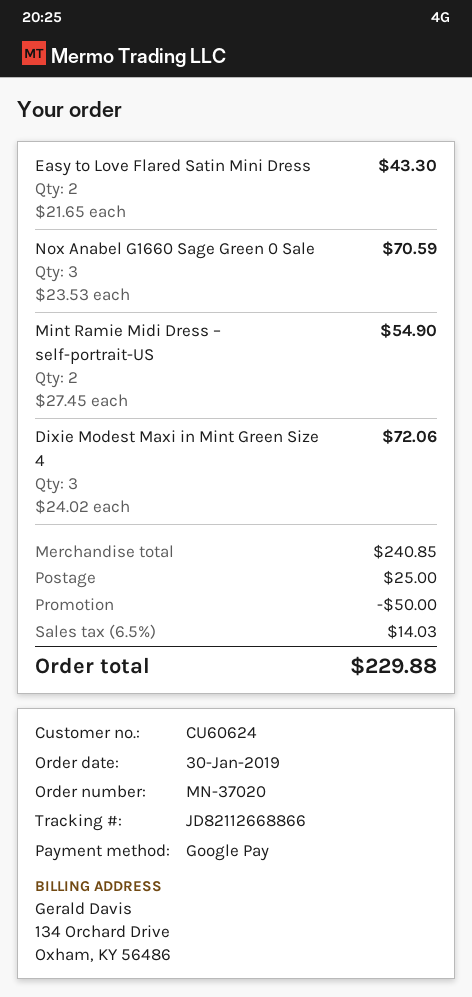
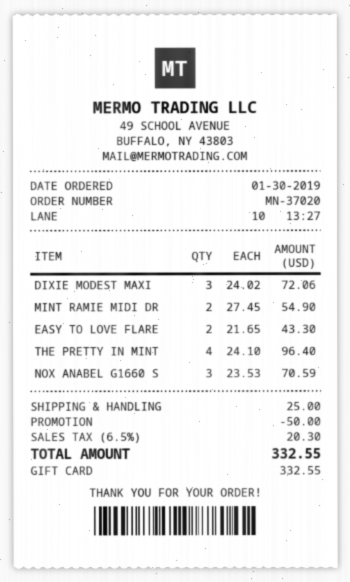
payment method: Google Pay -> gift card
THE PRETTY IN MINT: none -> 4 x 24.10 = 96.40
tax: 6.5% = 14.03 -> 6.5% = 20.30
total: 229.88 -> 332.55

